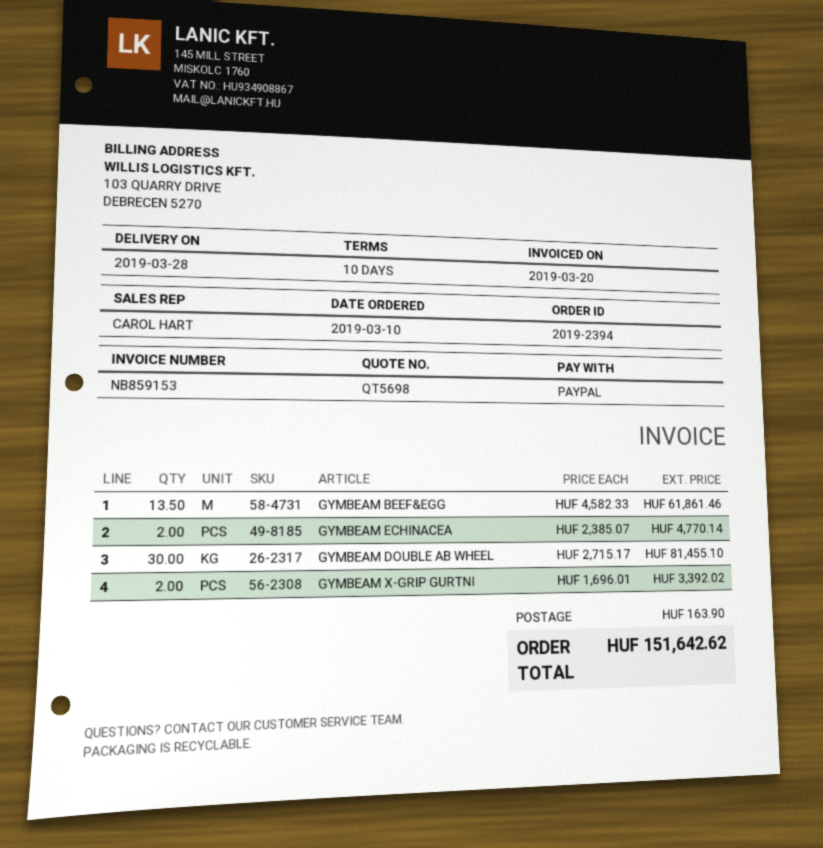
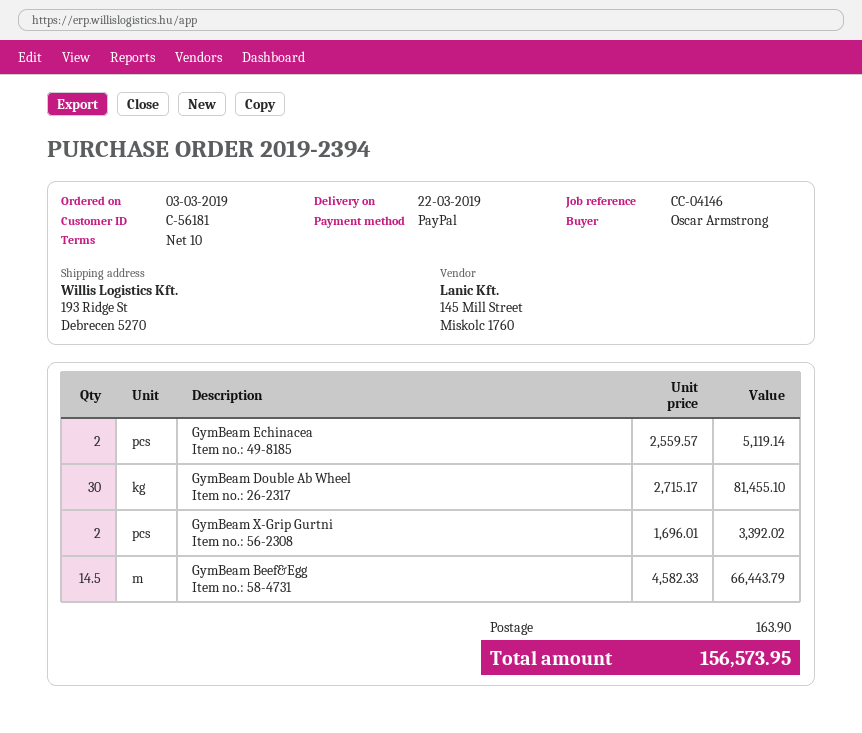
order date: 2019-03-10 -> 2019-03-03
delivery date: 2019-03-28 -> 2019-03-22
GYMBEAM BEEF&EGG: 13.5 x 4582.33 = 61861.46 -> 14.5 x 4582.33 = 66443.79
GYMBEAM ECHINACEA: 2 x 2385.07 = 4770.14 -> 2 x 2559.57 = 5119.14
total: 151642.62 -> 156573.95

